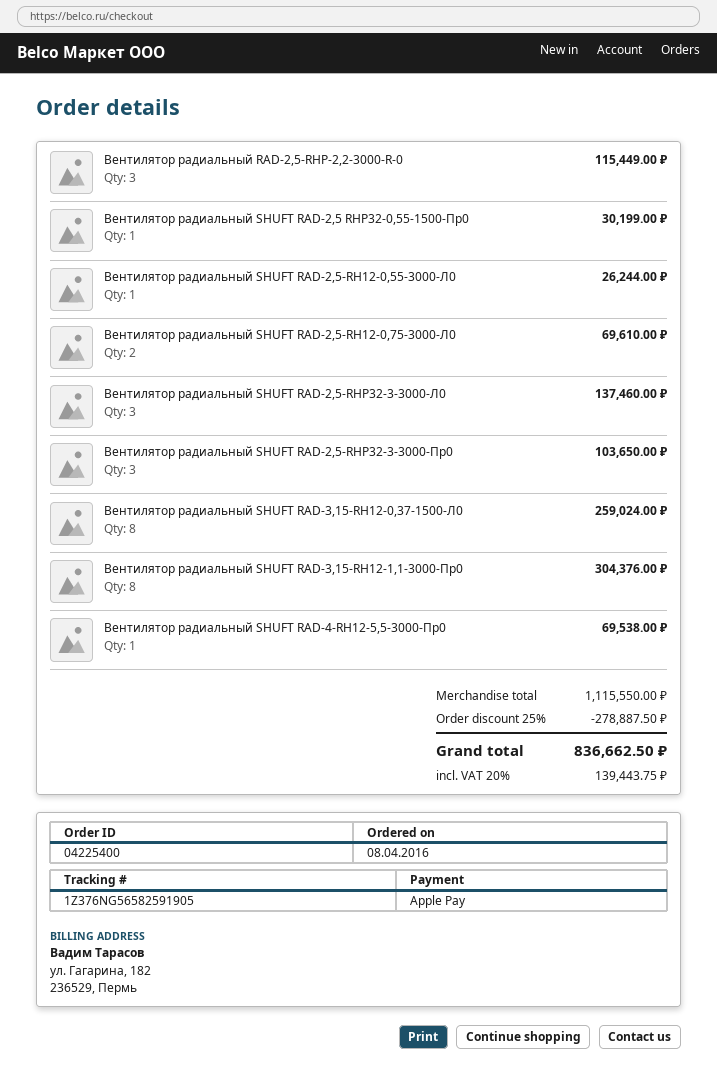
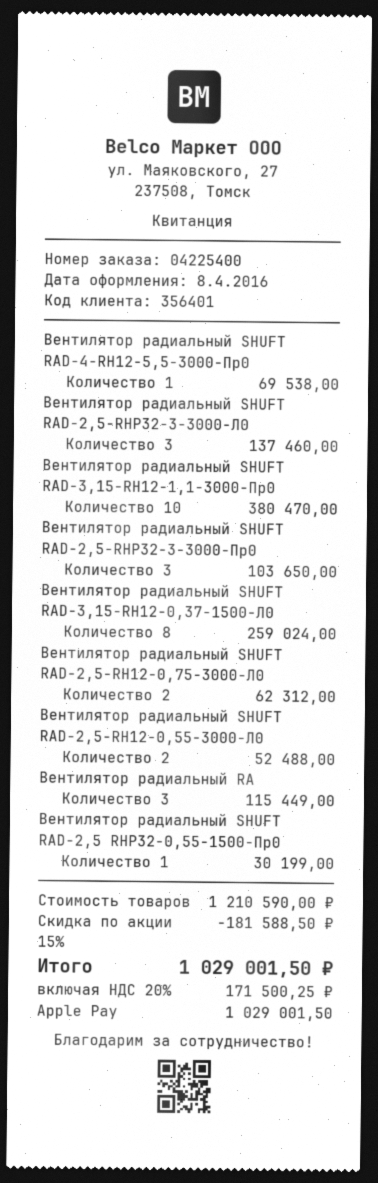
Вентилятор радиальный SHUFT RAD-2,5-RH12-0,55-3000-Л0: 1 for 26244.00 -> 2 for 52488.00
Вентилятор радиальный SHUFT RAD-2,5-RH12-0,75-3000-Л0: 2 for 69610.00 -> 2 for 62312.00
Вентилятор радиальный SHUFT RAD-3,15-RH12-1,1-3000-Пр0: 8 for 304376.00 -> 10 for 380470.00
subtotal: 1115550.00 -> 1210590.00
discount: 25% = 278887.50 -> 15% = 181588.50
tax: 20% = 139443.75 -> 20% = 171500.25
total: 836662.50 -> 1029001.50

